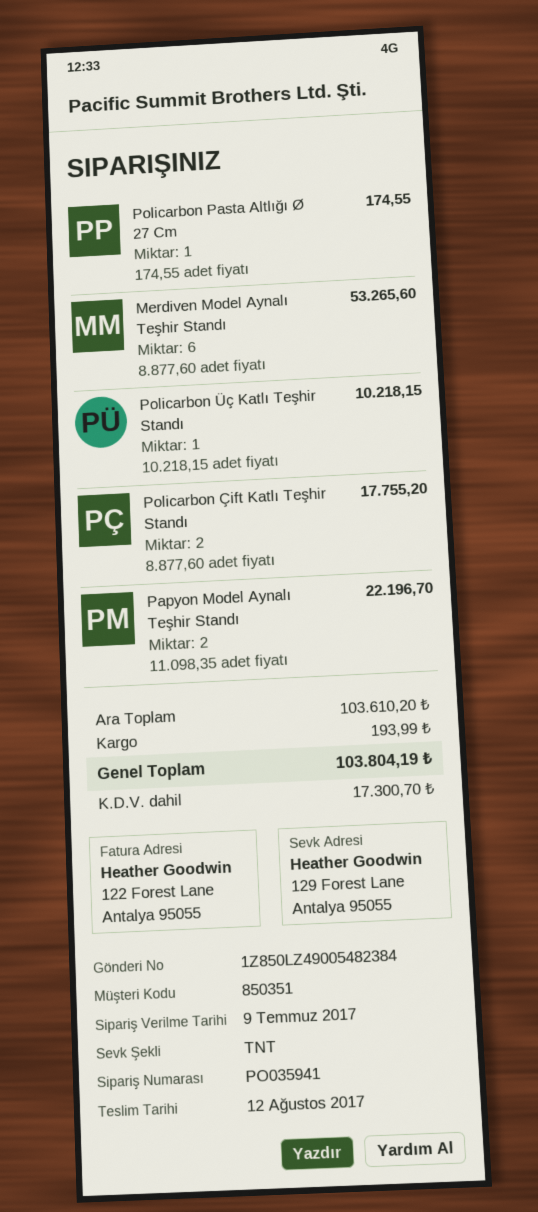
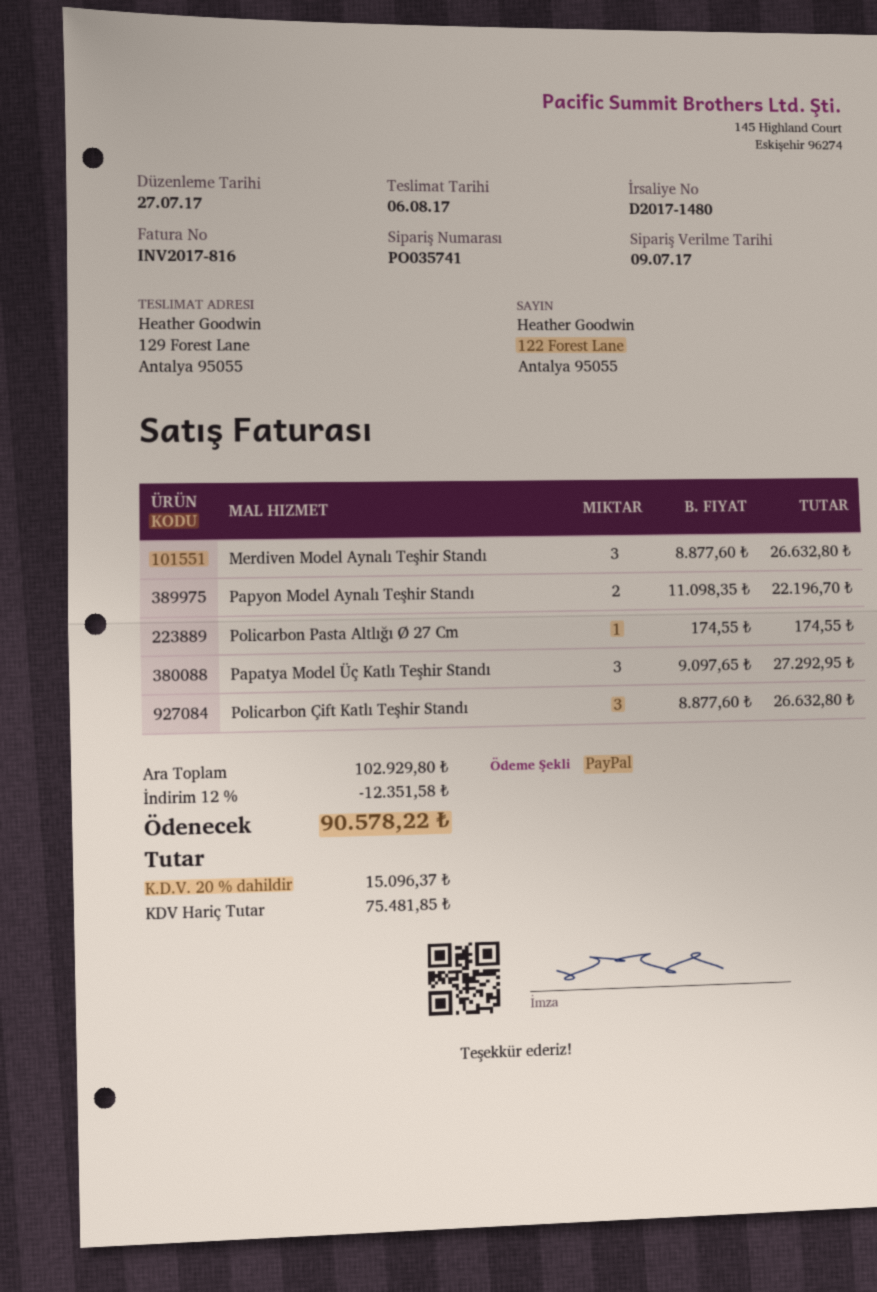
order number: PO035941 -> PO035741
delivery date: 2017-08-12 -> 2017-08-06
Merdiven Model Aynalı Teşhir Standı: 6 x 8877.60 = 53265.60 -> 3 x 8877.60 = 26632.80
Policarbon Üç Katlı Teşhir Standı: 1 x 10218.15 = 10218.15 -> none
Policarbon Çift Katlı Teşhir Standı: 2 x 8877.60 = 17755.20 -> 3 x 8877.60 = 26632.80
Papatya Model Üç Katlı Teşhir Standı: none -> 3 x 9097.65 = 27292.95
subtotal: 103610.20 -> 102929.80
discount: none -> 12% = 12351.58
shipping: 193.99 -> none
tax: 17300.70 -> 15096.37
total: 103804.19 -> 90578.22

